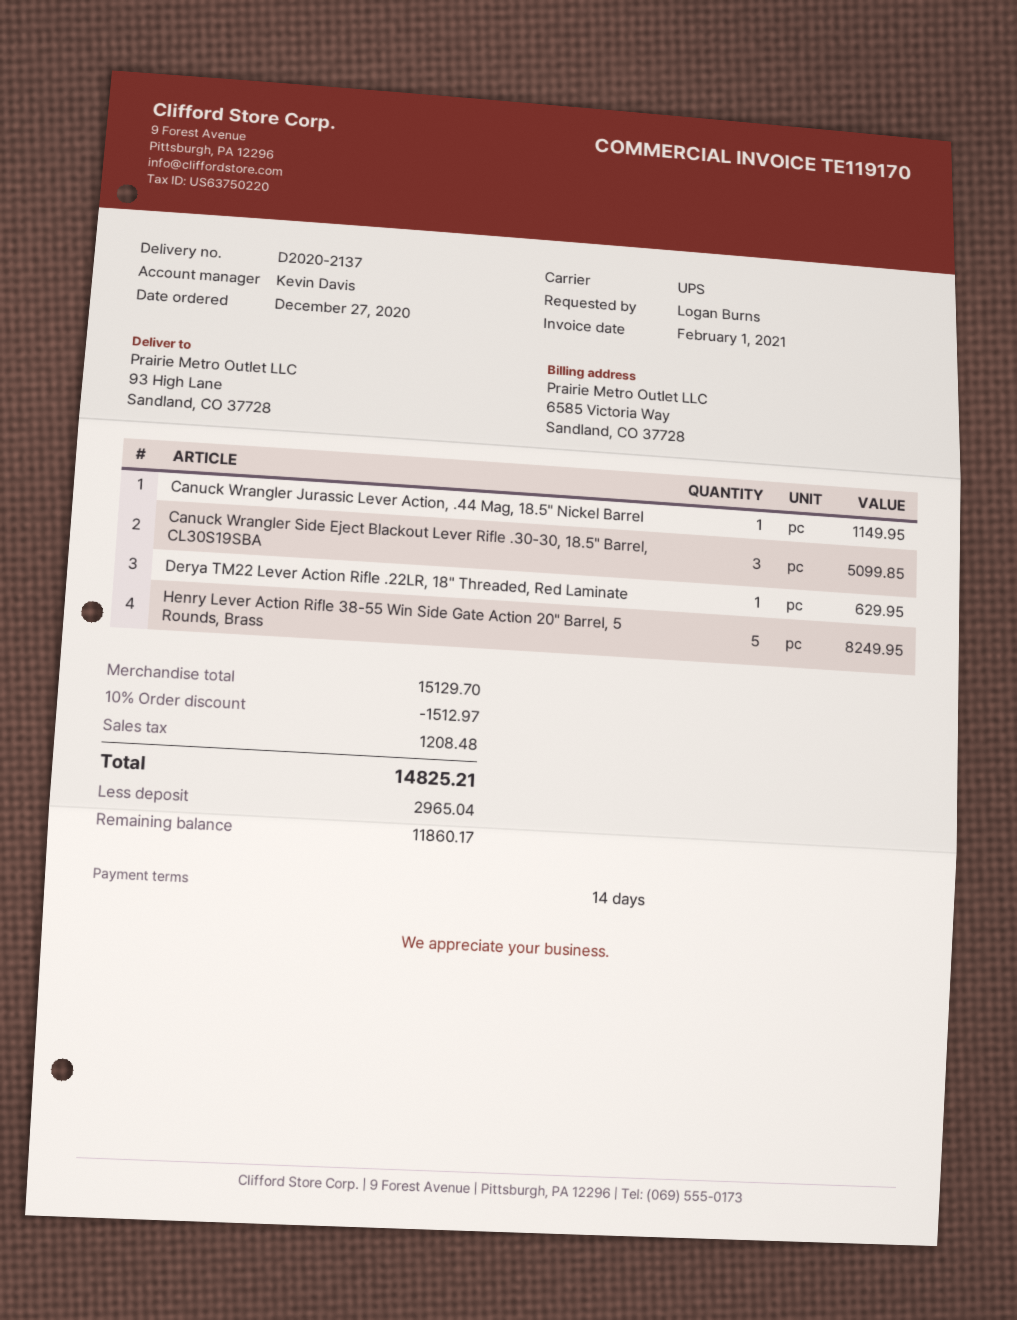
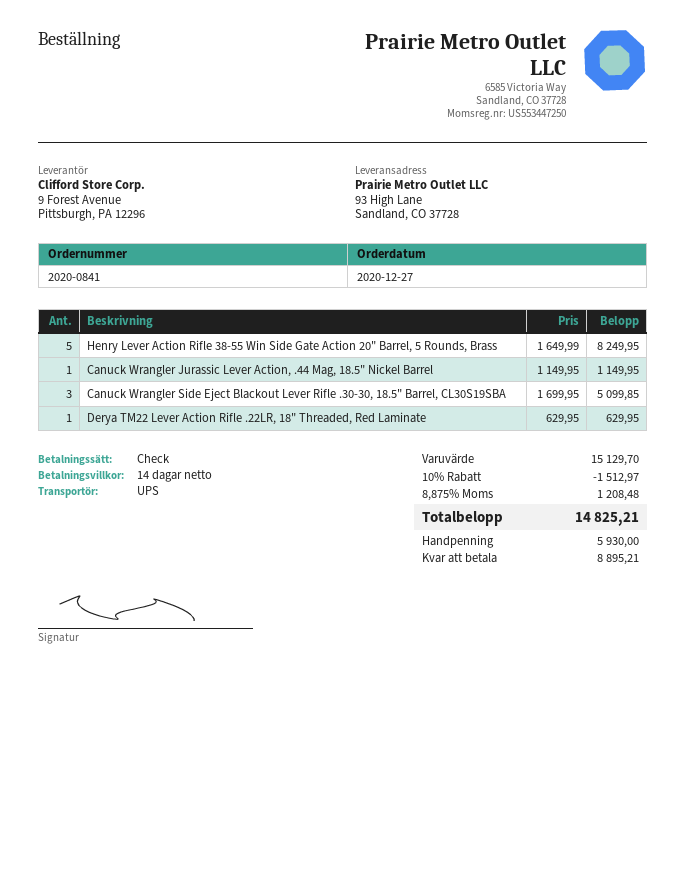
deposit: 2965.04 -> 5930.00
balance: 11860.17 -> 8895.21

